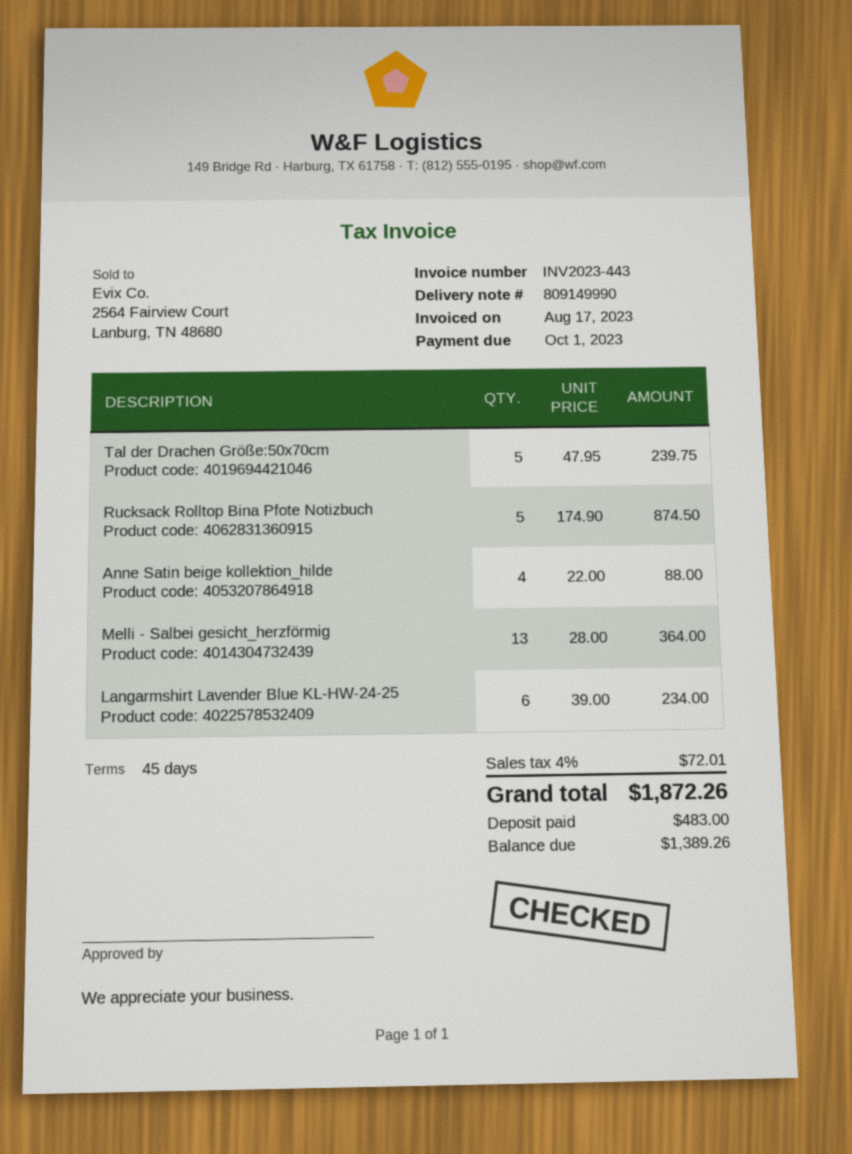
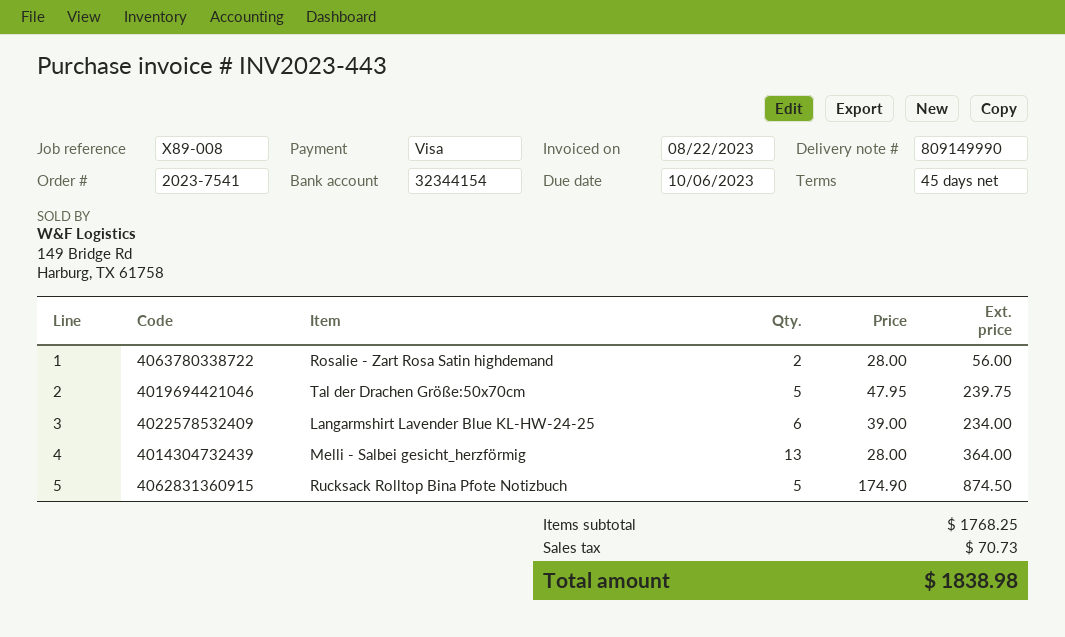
invoice date: 2023-08-17 -> 2023-08-22
due date: 2023-10-01 -> 2023-10-06
Anne Satin beige kollektion_hilde: 4 x 22.00 = 88.00 -> none
Rosalie - Zart Rosa Satin highdemand: none -> 2 x 28.00 = 56.00
tax: 72.01 -> 70.73
total: 1872.26 -> 1838.98

